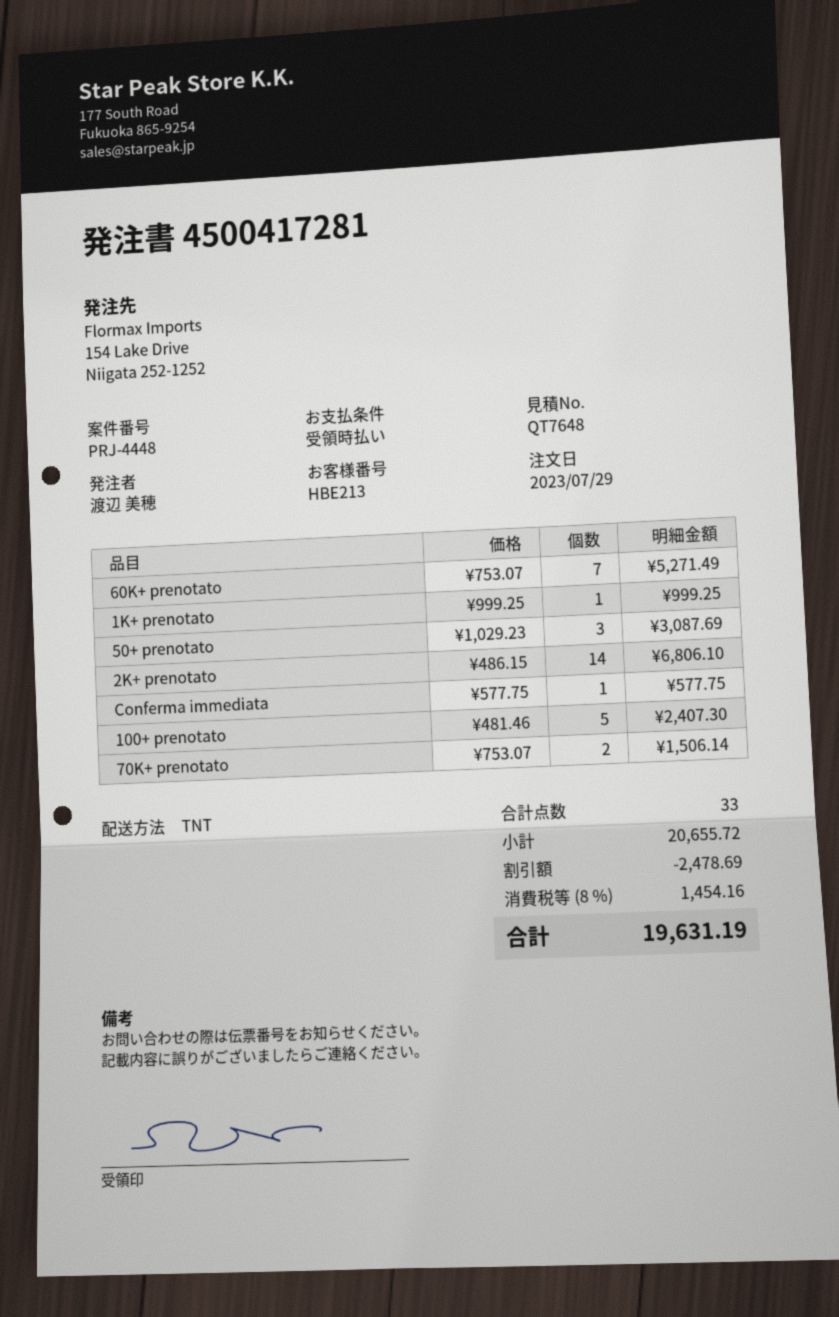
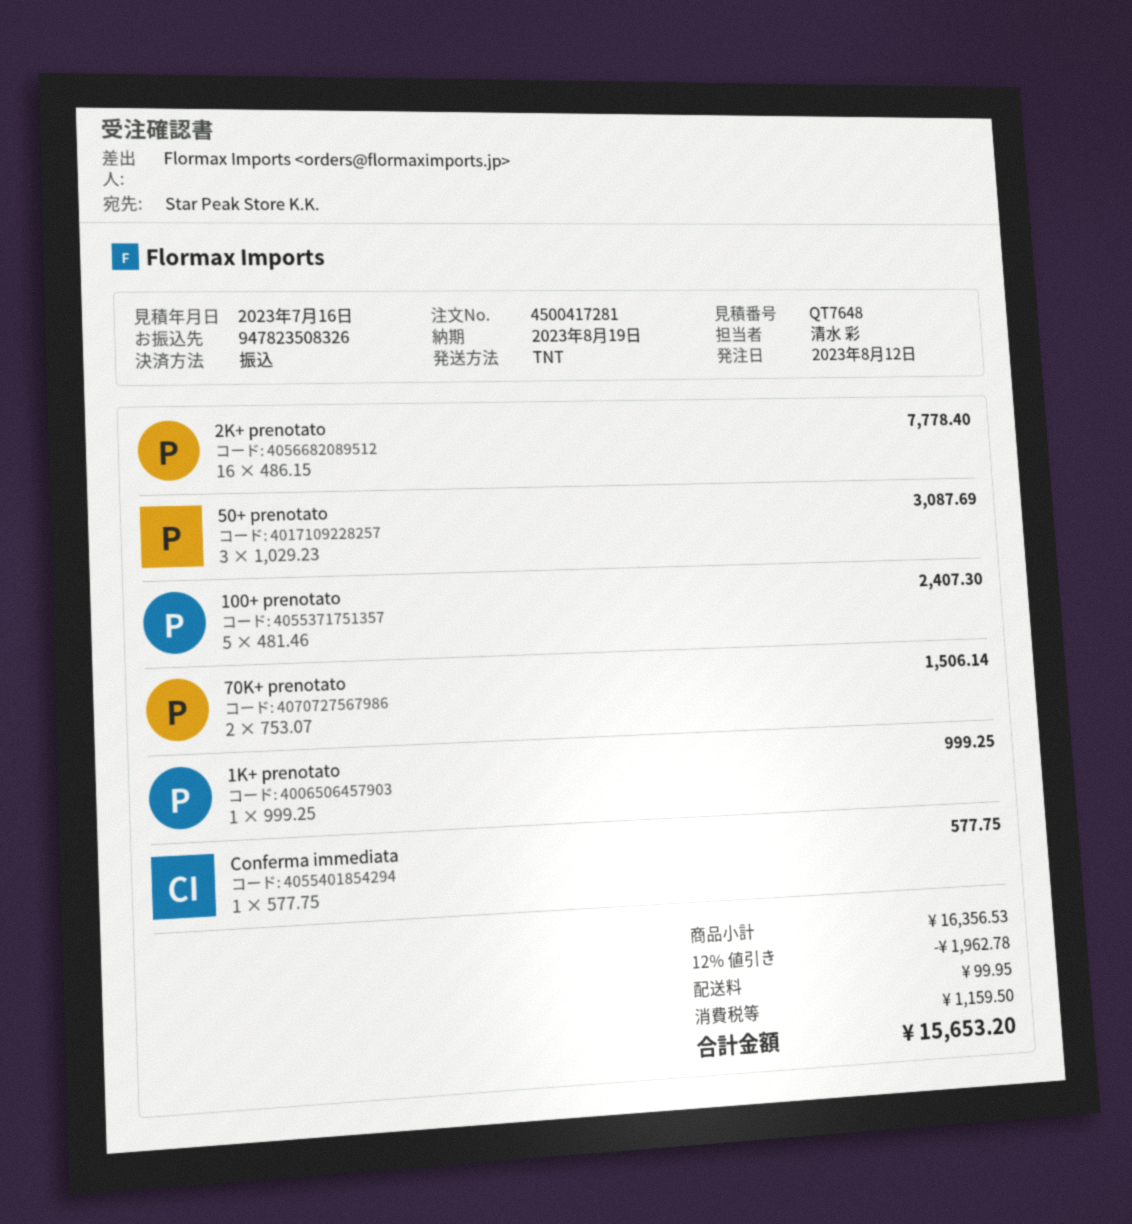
order date: 2023-07-29 -> 2023-08-12
60K+ prenotato: 7 x 753.07 = 5271.49 -> none
2K+ prenotato: 14 x 486.15 = 6806.10 -> 16 x 486.15 = 7778.40
subtotal: 20655.72 -> 16356.53
discount: 2478.69 -> 1962.78
shipping: none -> 99.95
tax: 1454.16 -> 1159.50
total: 19631.19 -> 15653.20

